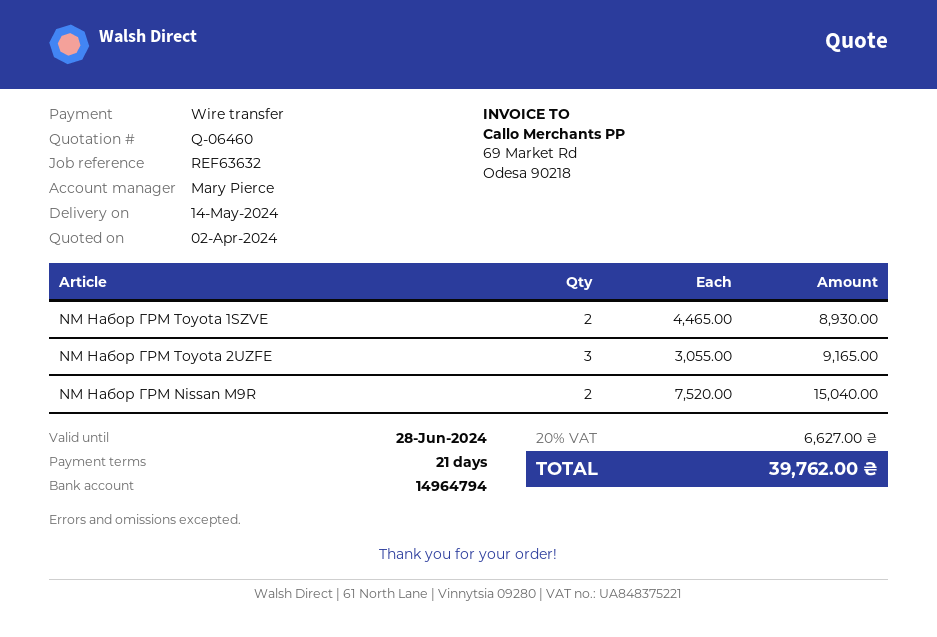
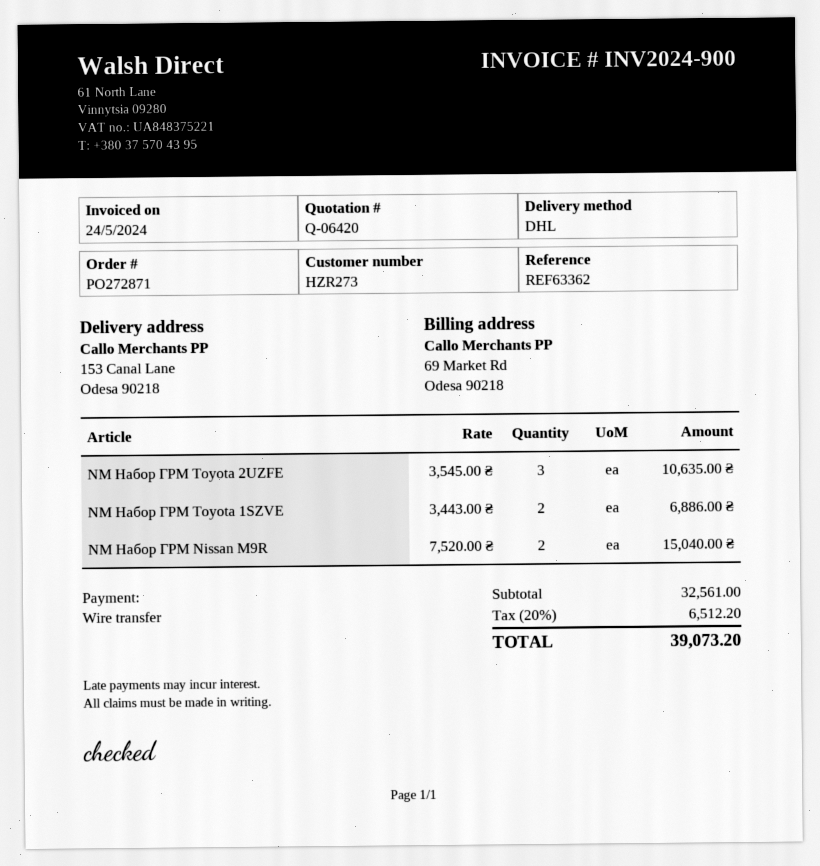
quote number: Q-06460 -> Q-06420
reference: REF63632 -> REF63362
NM Набор ГРМ Toyota 1SZVE: 2 x 4465.00 = 8930.00 -> 2 x 3443.00 = 6886.00
NM Набор ГРМ Toyota 2UZFE: 3 x 3055.00 = 9165.00 -> 3 x 3545.00 = 10635.00
tax: 20% = 6627.00 -> 20% = 6512.20
total: 39762.00 -> 39073.20

